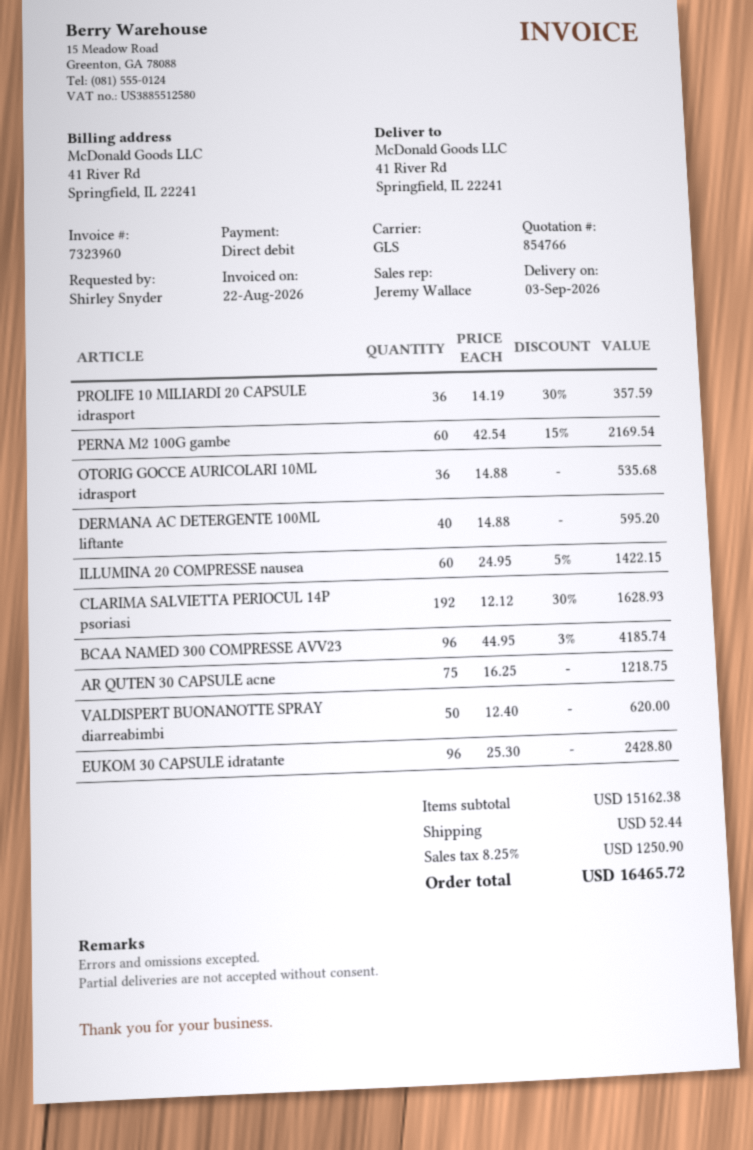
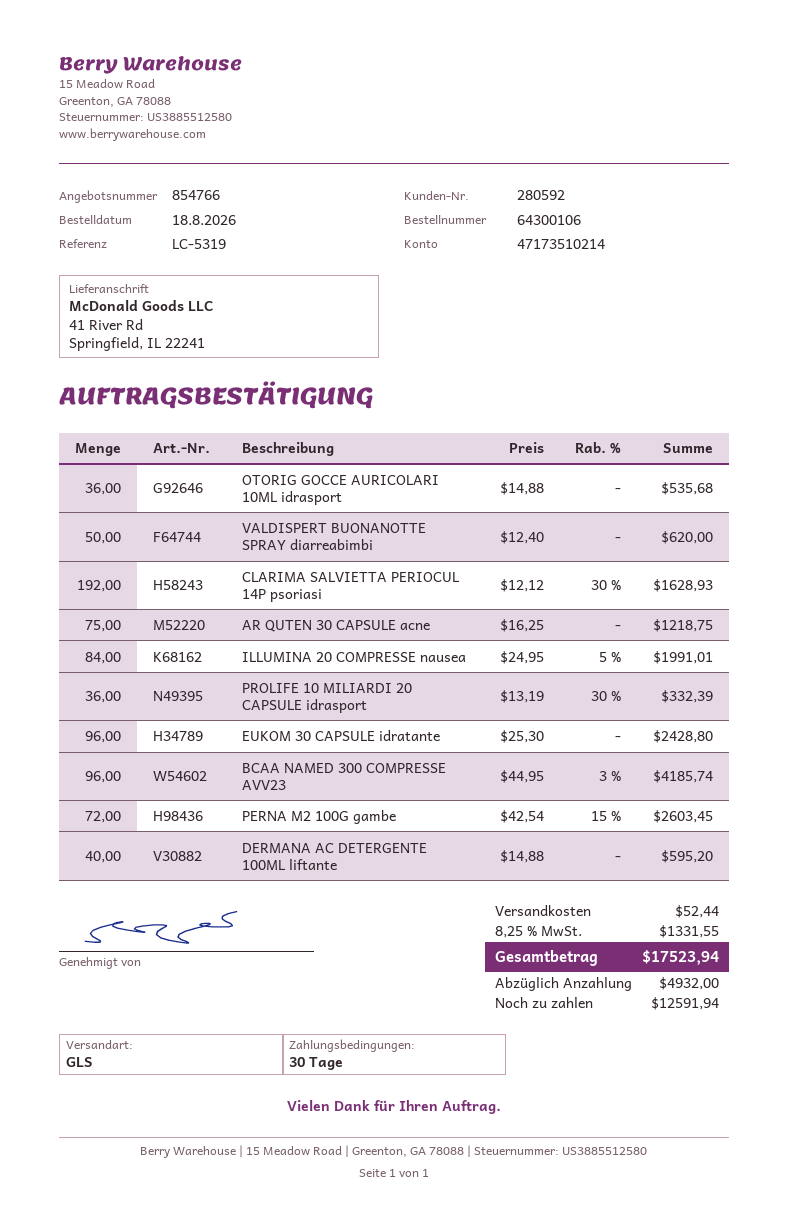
PROLIFE 10 MILIARDI 20 CAPSULE idrasport: 36 x 14.19 - 30% = 357.59 -> 36 x 13.19 - 30% = 332.39
PERNA M2 100G gambe: 60 x 42.54 - 15% = 2169.54 -> 72 x 42.54 - 15% = 2603.45
ILLUMINA 20 COMPRESSE nausea: 60 x 24.95 - 5% = 1422.15 -> 84 x 24.95 - 5% = 1991.01
tax: 8.25% = 1250.90 -> 8.25% = 1331.55
total: 16465.72 -> 17523.94

